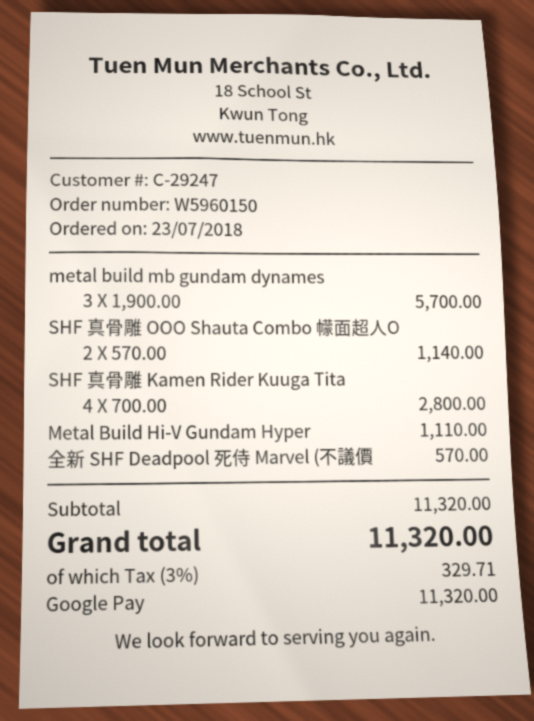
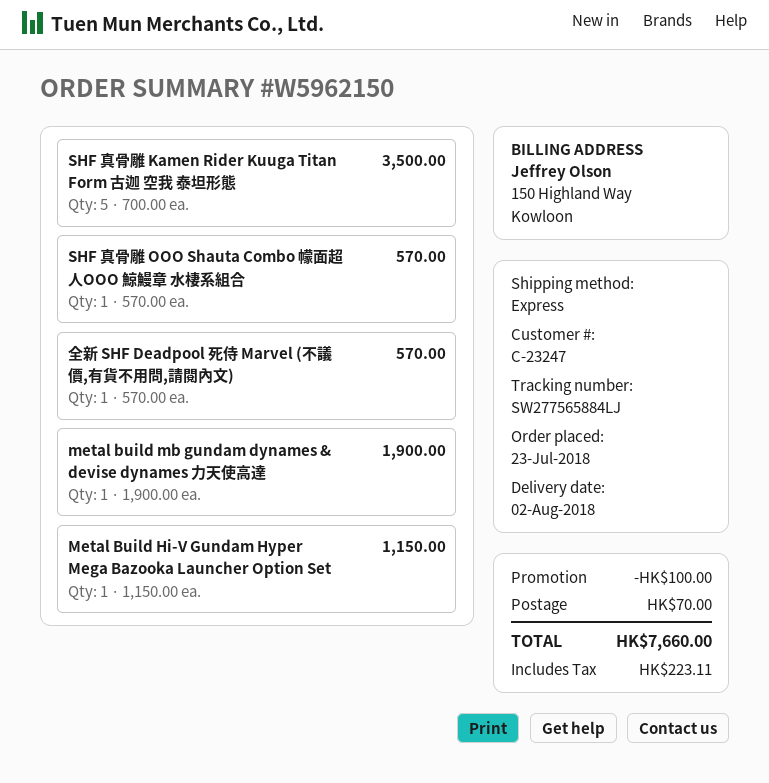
order number: W5960150 -> W5962150
customer number: C-29247 -> C-23247
metal build mb gundam dynames: 3 x 1900.00 = 5700.00 -> 1 x 1900.00 = 1900.00
SHF 真骨雕 OOO Shauta Combo 幪面超人O: 2 x 570.00 = 1140.00 -> 1 x 570.00 = 570.00
SHF 真骨雕 Kamen Rider Kuuga Tita: 4 x 700.00 = 2800.00 -> 5 x 700.00 = 3500.00
Metal Build Hi-V Gundam Hyper: 1 x 1110.00 = 1110.00 -> 1 x 1150.00 = 1150.00
discount: none -> 100.00
shipping: none -> 70.00
tax: 329.71 -> 223.11
total: 11320.00 -> 7660.00

